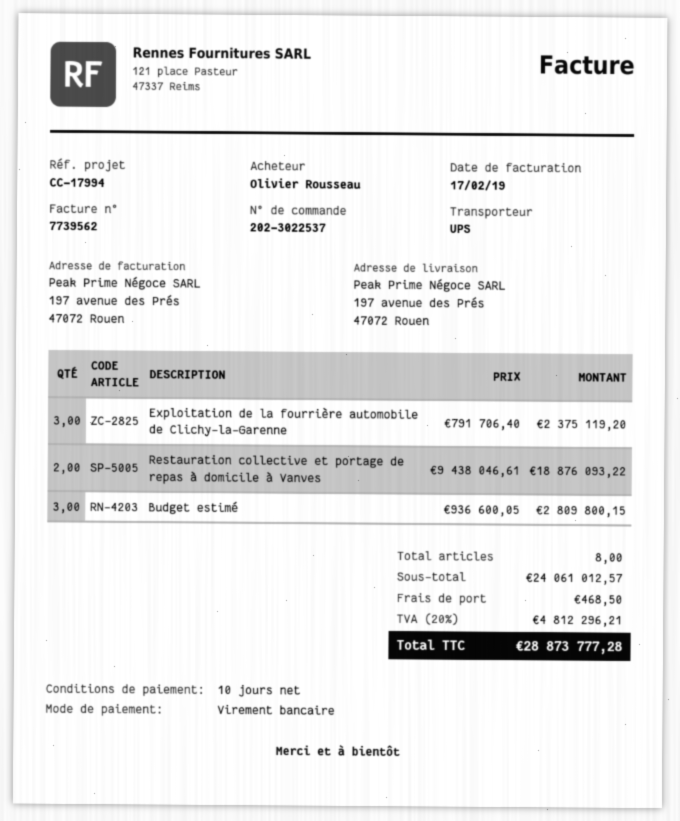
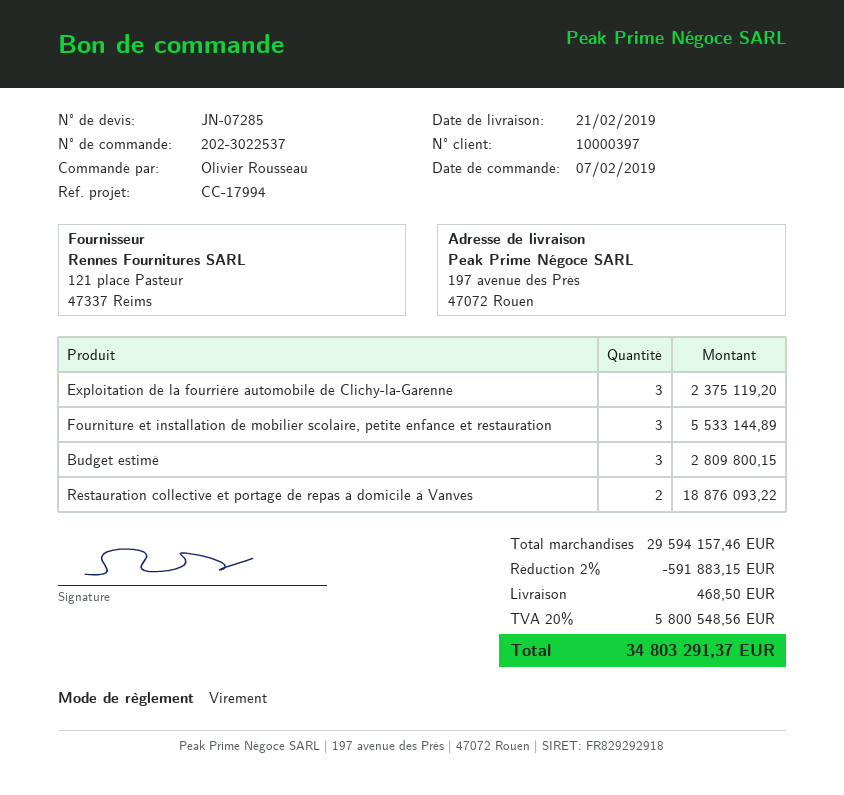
Fourniture et installation de mobilier scolaire, petite enfance et restauration: none -> 3 for 5533144.89
subtotal: 24061012.57 -> 29594157.46
discount: none -> 2% = 591883.15
tax: 20% = 4812296.21 -> 20% = 5800548.56
total: 28873777.28 -> 34803291.37

